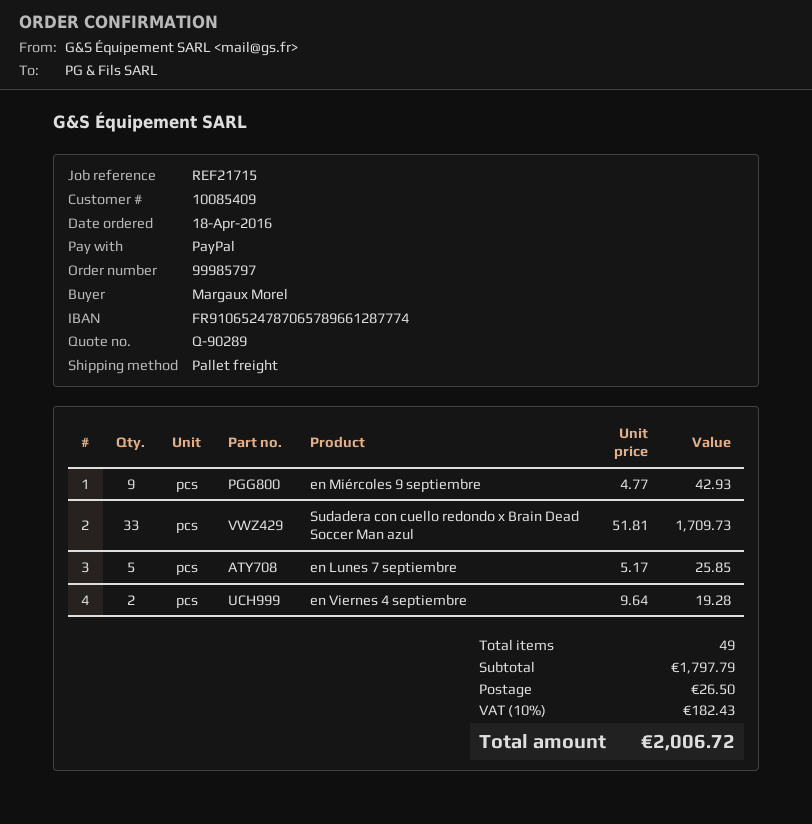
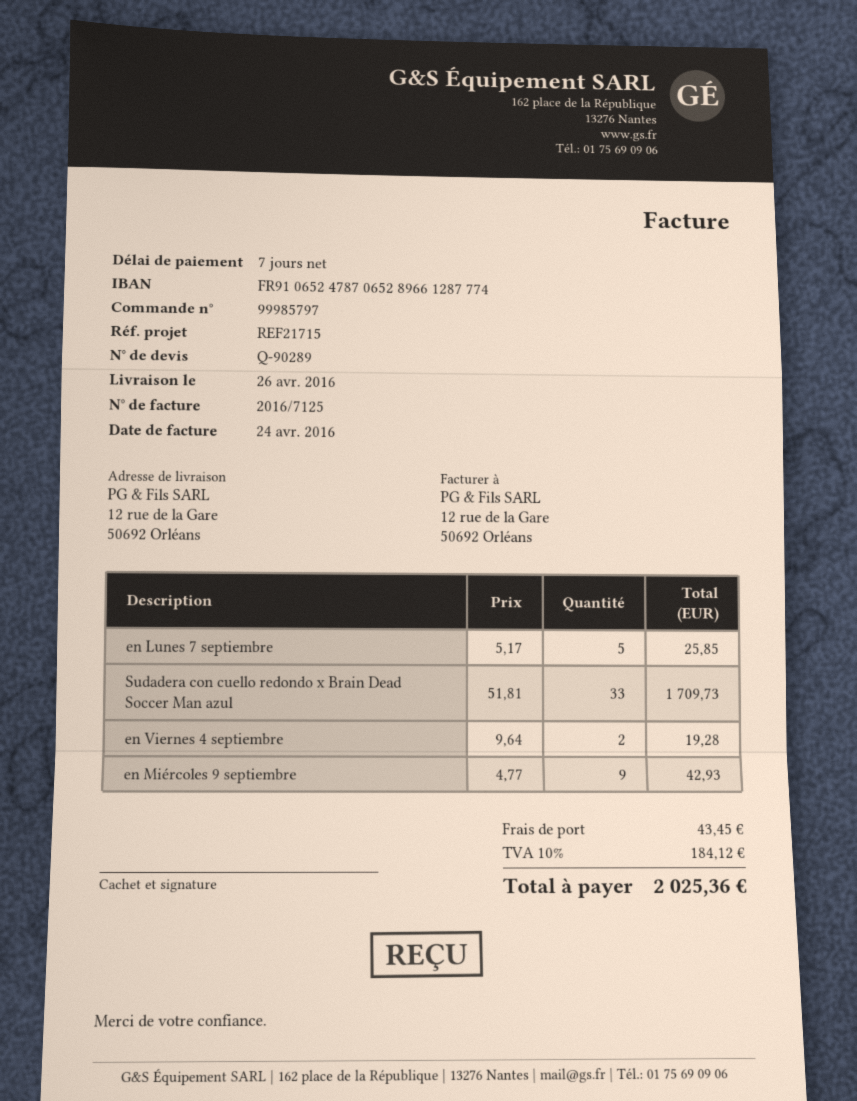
bank account: FR9106524787065789661287774 -> FR9106524787065289661287774
shipping: 26.50 -> 43.45
tax: 10% = 182.43 -> 10% = 184.12
total: 2006.72 -> 2025.36

